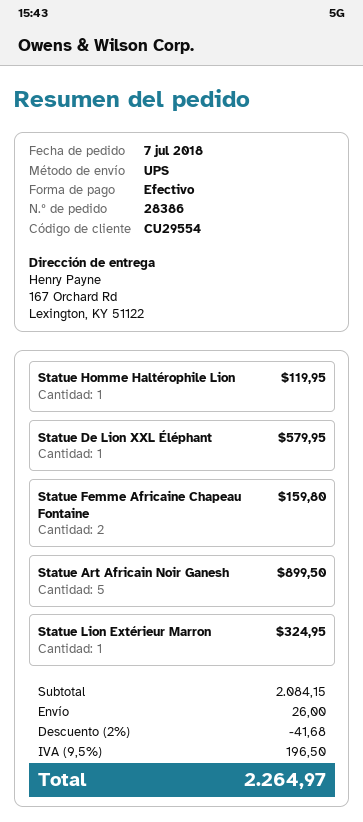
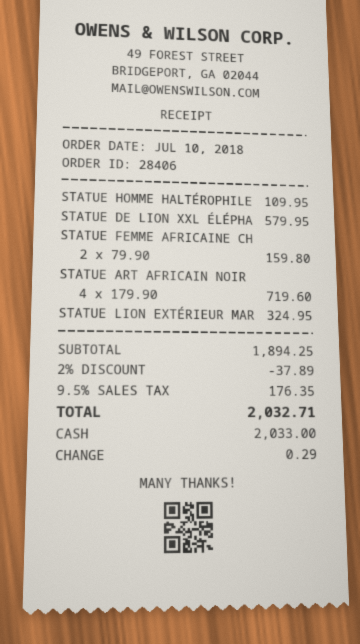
order number: 28386 -> 28406
order date: 2018-07-07 -> 2018-07-10
Statue Homme Haltérophile Lion: 1 for 119.95 -> 1 for 109.95
Statue Art Africain Noir Ganesh: 5 for 899.50 -> 4 for 719.60
subtotal: 2084.15 -> 1894.25
discount: 2% = 41.68 -> 2% = 37.89
shipping: 26.00 -> none
tax: 9.5% = 196.50 -> 9.5% = 176.35
total: 2264.97 -> 2032.71

